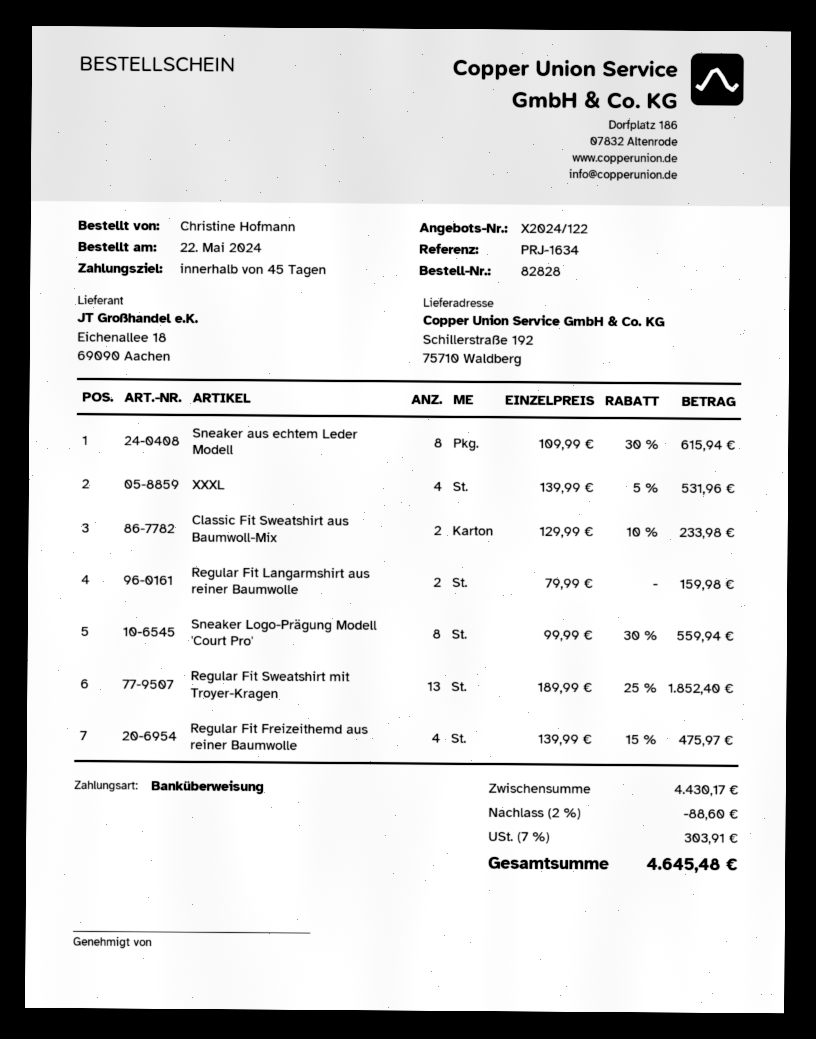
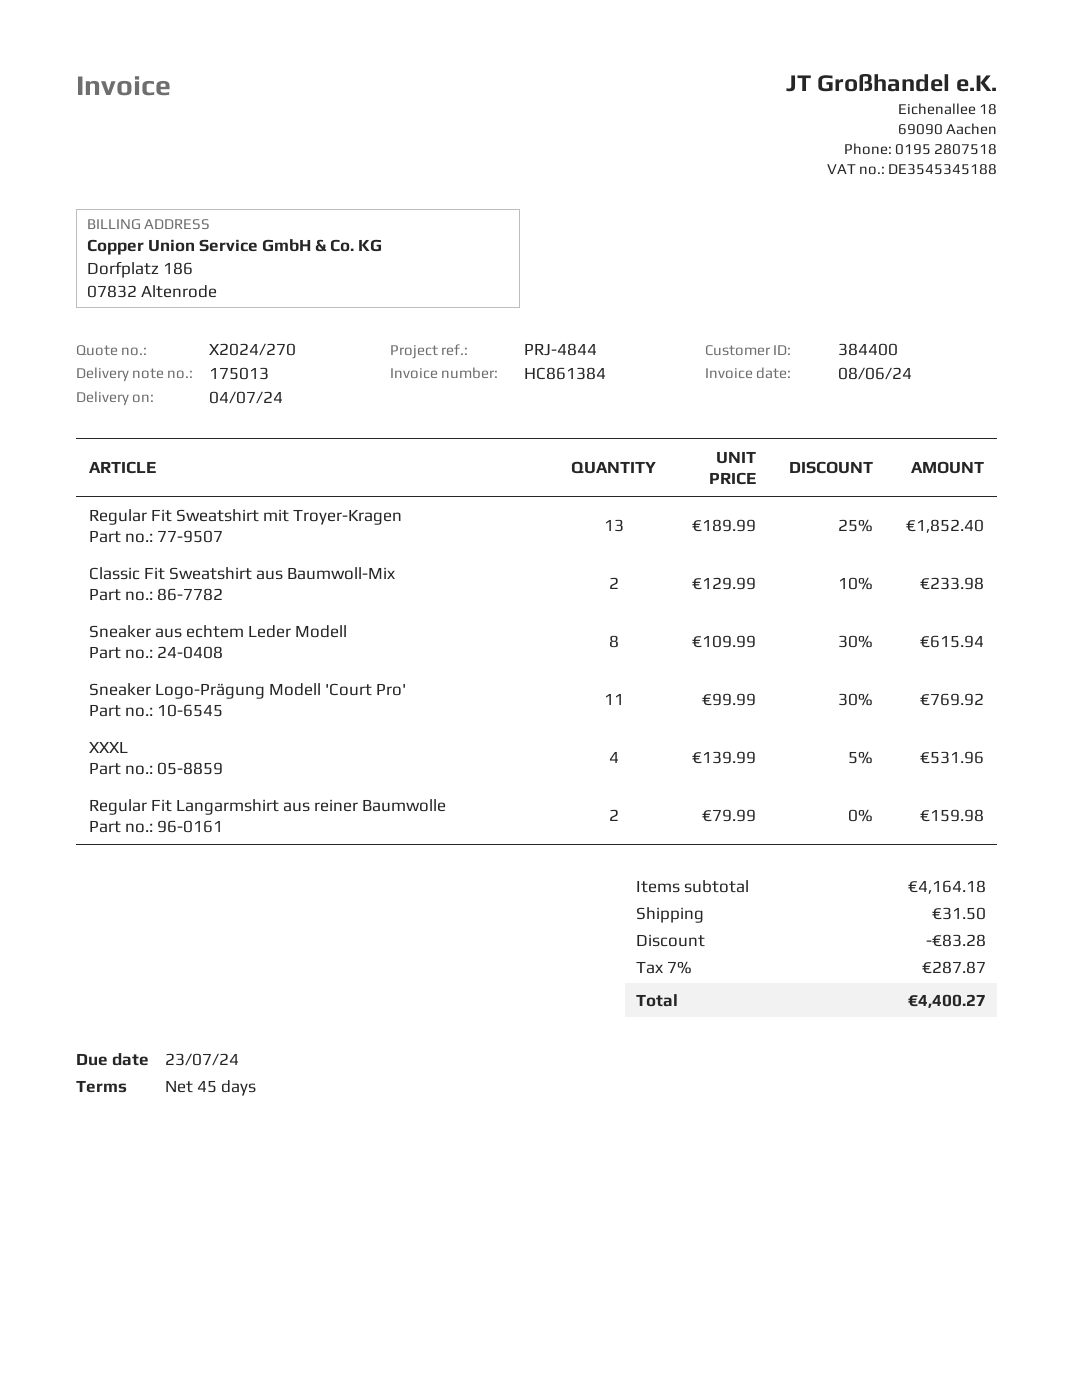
quote number: X2024/122 -> X2024/270
reference: PRJ-1634 -> PRJ-4844
Sneaker Logo-Prägung Modell 'Court Pro': 8 x 99.99 - 30% = 559.94 -> 11 x 99.99 - 30% = 769.92
Regular Fit Freizeithemd aus reiner Baumwolle: 4 x 139.99 - 15% = 475.97 -> none
subtotal: 4430.17 -> 4164.18
discount: 88.60 -> 83.28
shipping: none -> 31.50
tax: 7% = 303.91 -> 7% = 287.87
total: 4645.48 -> 4400.27

